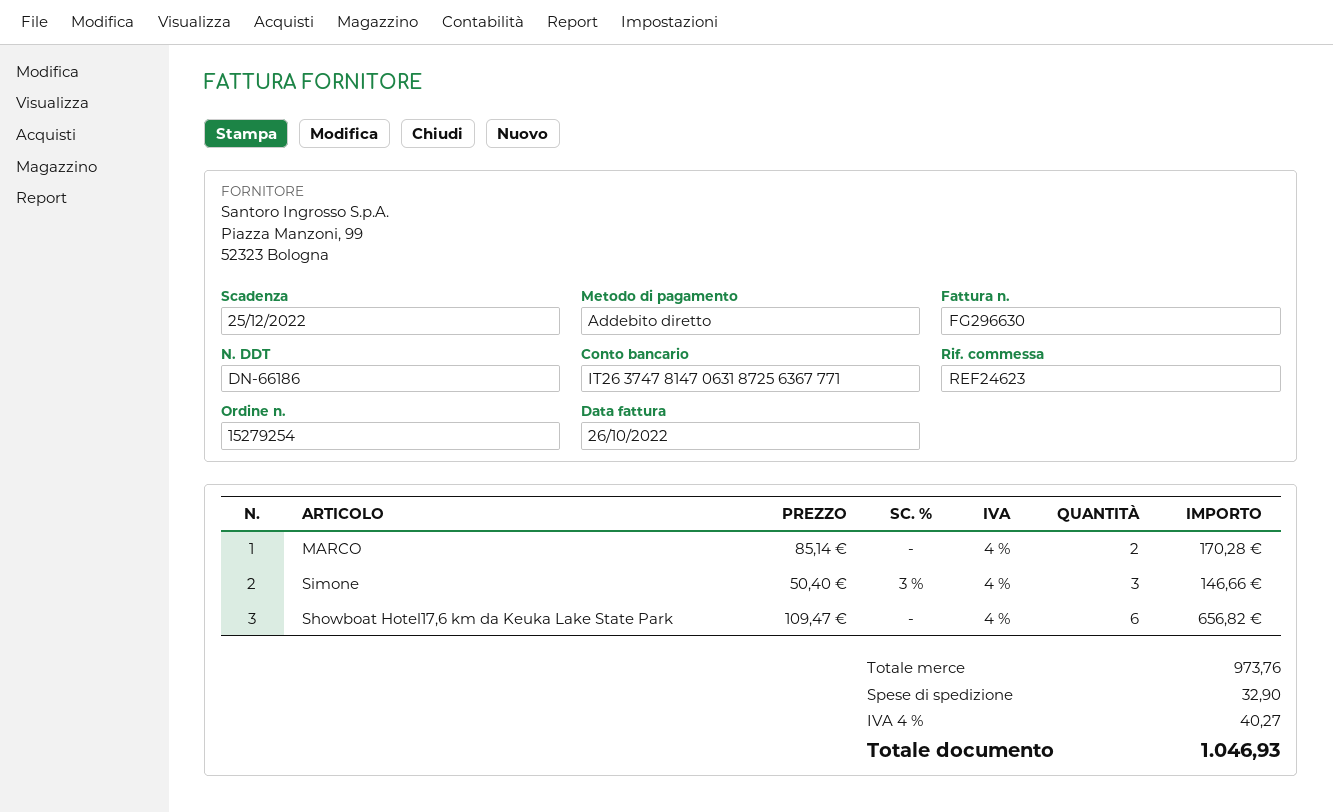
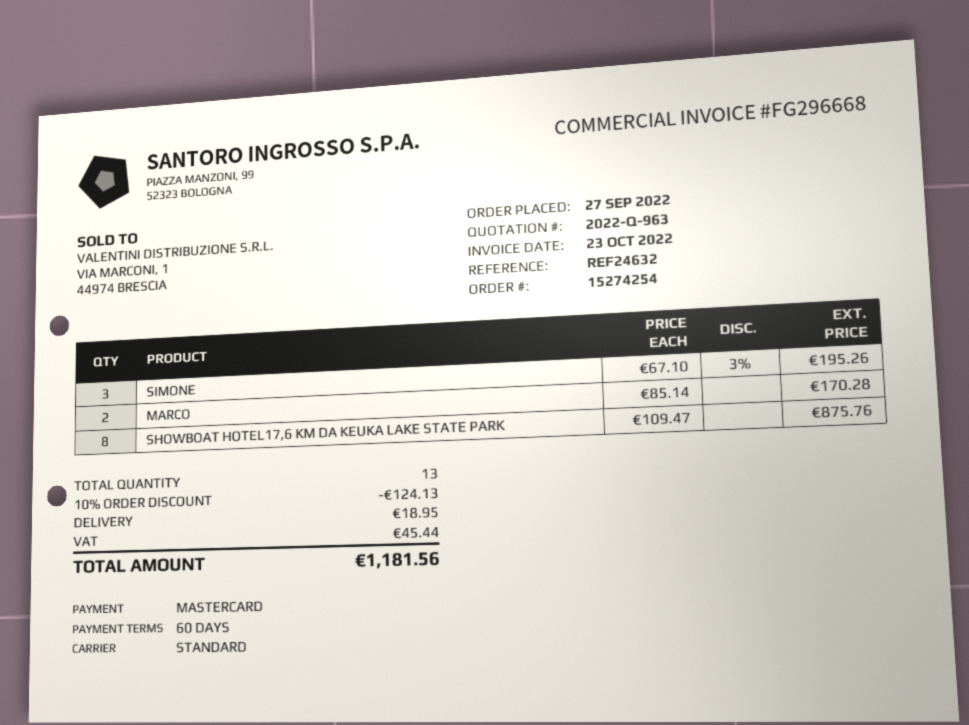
order number: 15279254 -> 15274254
invoice number: FG296630 -> FG296668
invoice date: 2022-10-26 -> 2022-10-23
reference: REF24623 -> REF24632
payment method: direct debit -> Mastercard
Simone: 3 x 50.40 - 3% = 146.66 -> 3 x 67.10 - 3% = 195.26
Showboat Hotel17,6 km da Keuka Lake State Park: 6 x 109.47 = 656.82 -> 8 x 109.47 = 875.76
discount: none -> 10% = 124.13
shipping: 32.90 -> 18.95
tax: 40.27 -> 45.44
total: 1046.93 -> 1181.56

